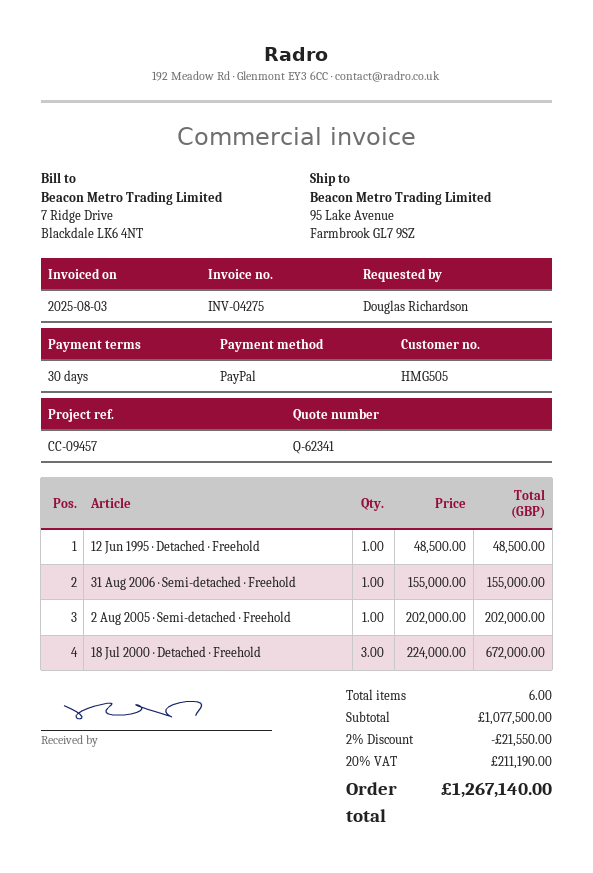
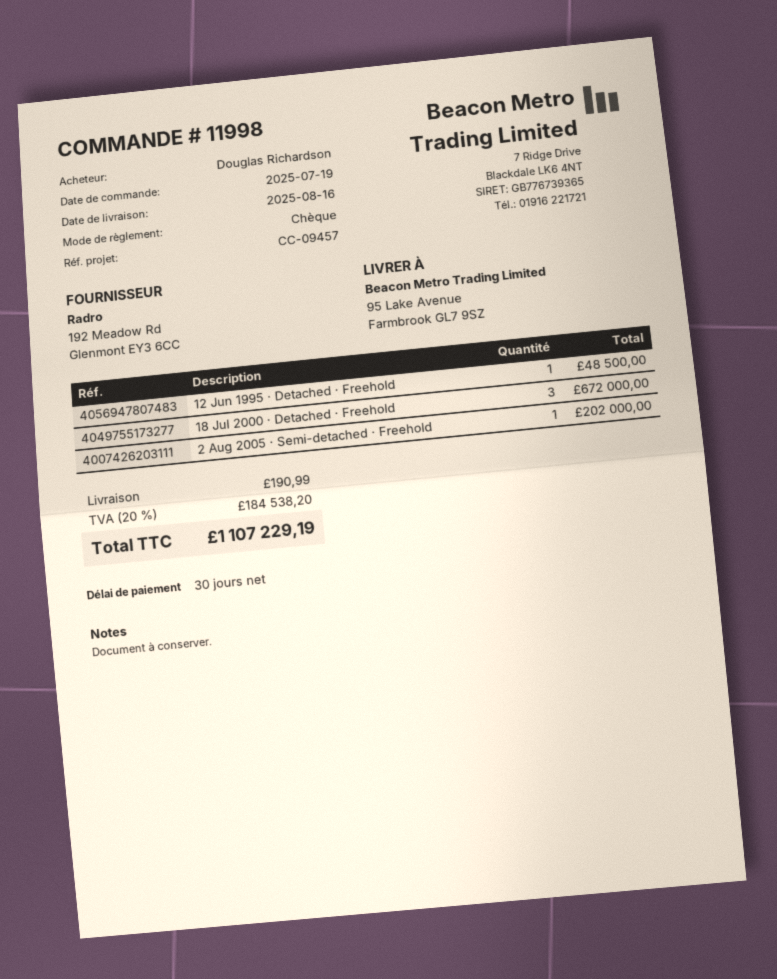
payment method: PayPal -> cheque
31 Aug 2006 · Semi-detached · Freehold: 1 for 155000.00 -> none
discount: 2% = 21550.00 -> none
shipping: none -> 190.99
tax: 20% = 211190.00 -> 20% = 184538.20
total: 1267140.00 -> 1107229.19

